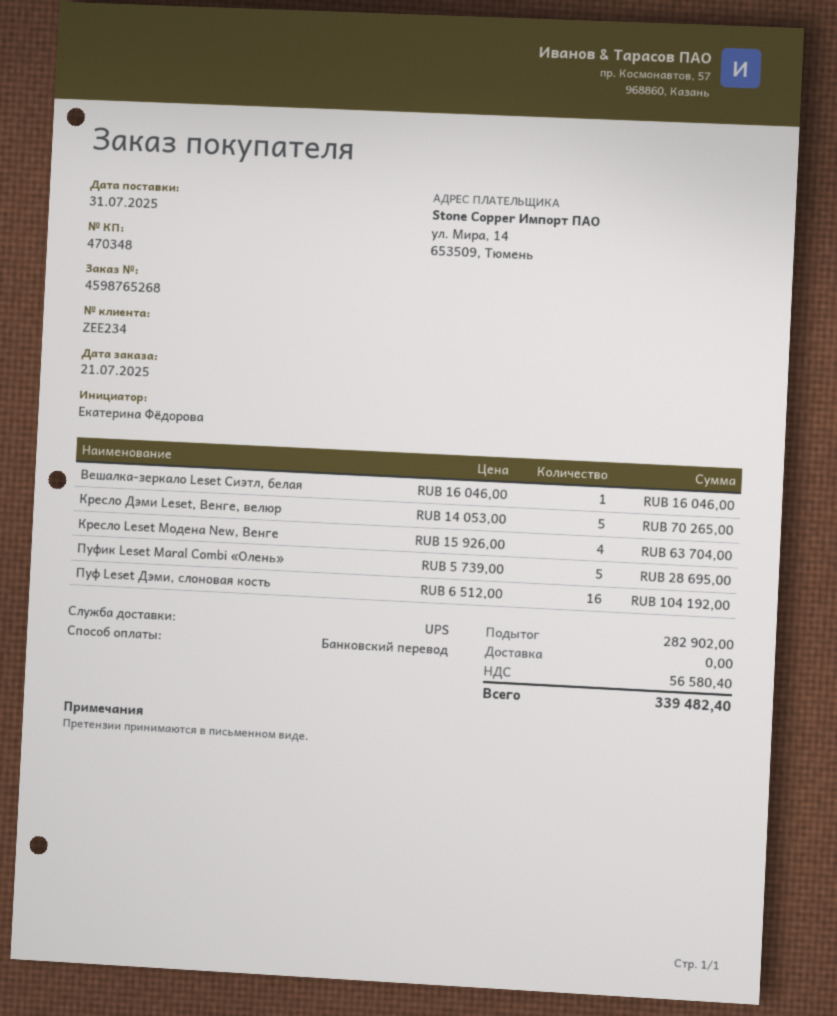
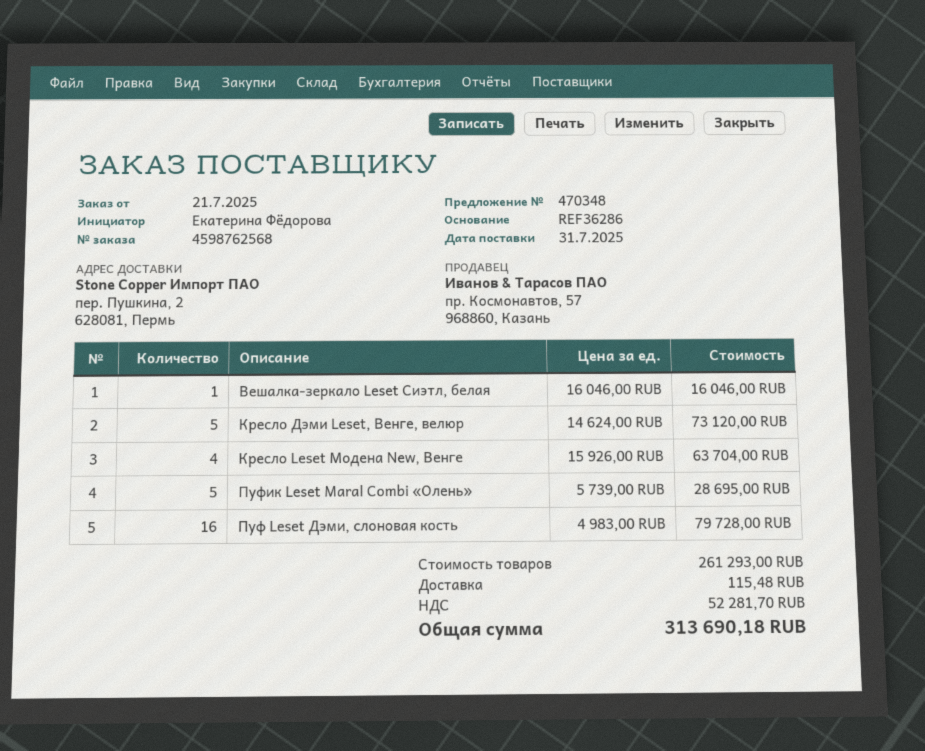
order number: 4598765268 -> 4598762568
Кресло Дэми Leset, Венге, велюр: 5 x 14053.00 = 70265.00 -> 5 x 14624.00 = 73120.00
Пуф Leset Дэми, слоновая кость: 16 x 6512.00 = 104192.00 -> 16 x 4983.00 = 79728.00
subtotal: 282902.00 -> 261293.00
shipping: 0.00 -> 115.48
tax: 56580.40 -> 52281.70
total: 339482.40 -> 313690.18

